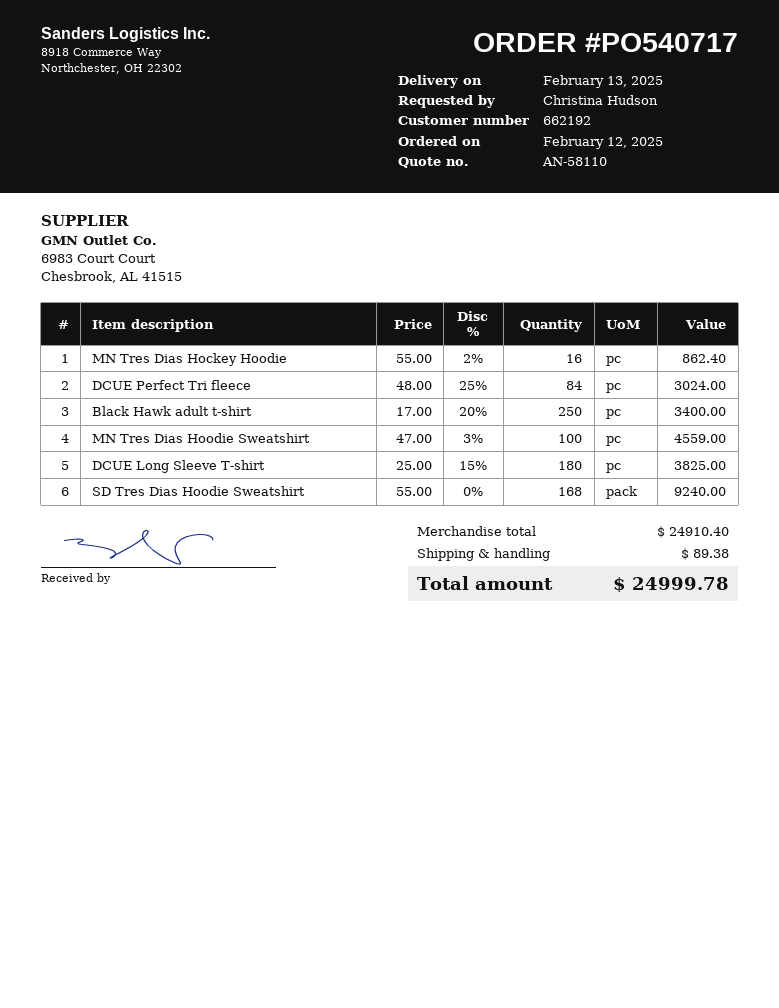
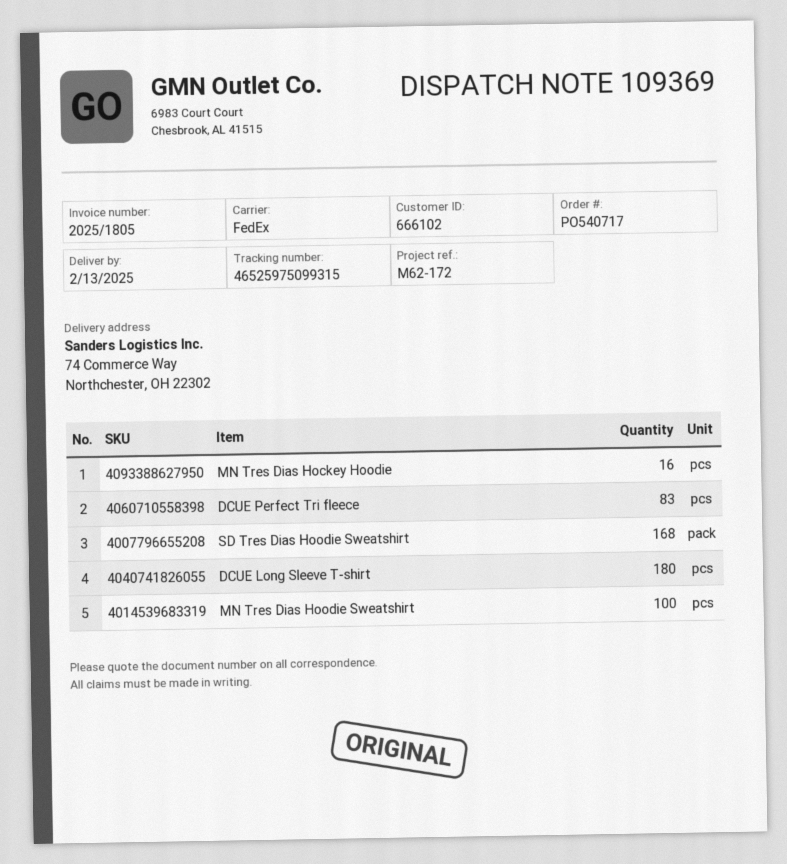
customer number: 662192 -> 666102
DCUE Perfect Tri fleece: 84 -> 83
Black Hawk adult t-shirt: 250 -> none

